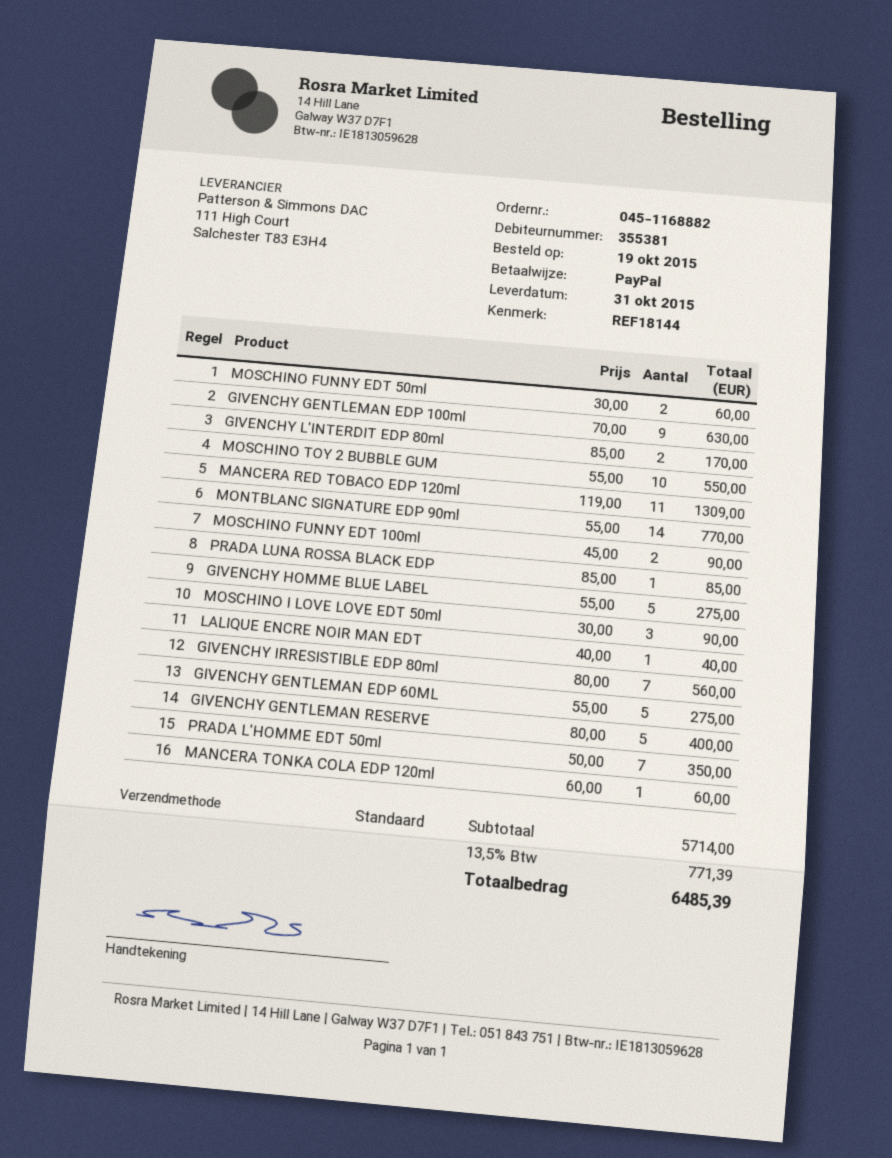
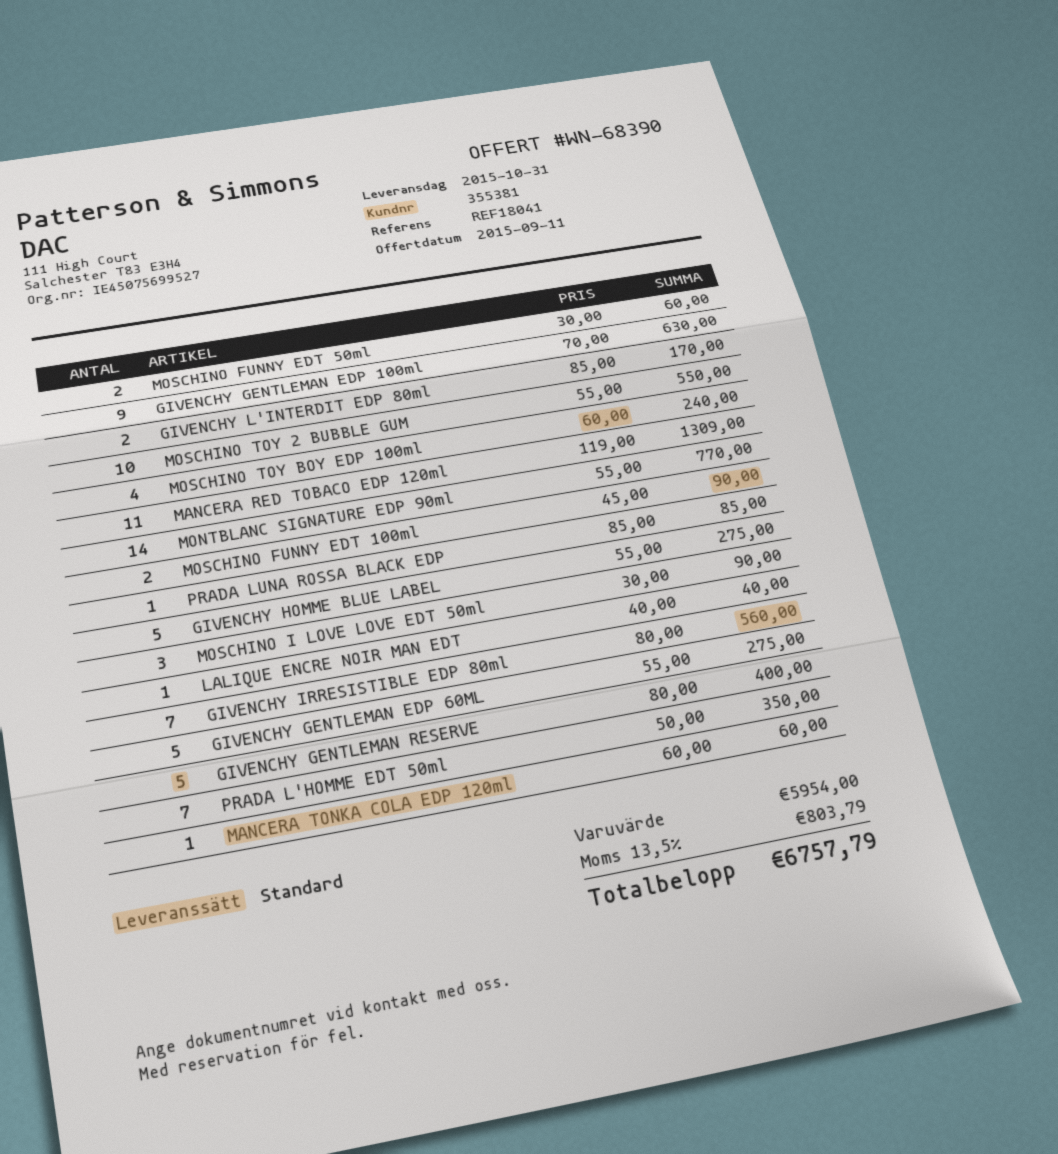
reference: REF18144 -> REF18041
MOSCHINO TOY BOY EDP 100ml: none -> 4 x 60.00 = 240.00
subtotal: 5714.00 -> 5954.00
tax: 13.5% = 771.39 -> 13.5% = 803.79
total: 6485.39 -> 6757.79

